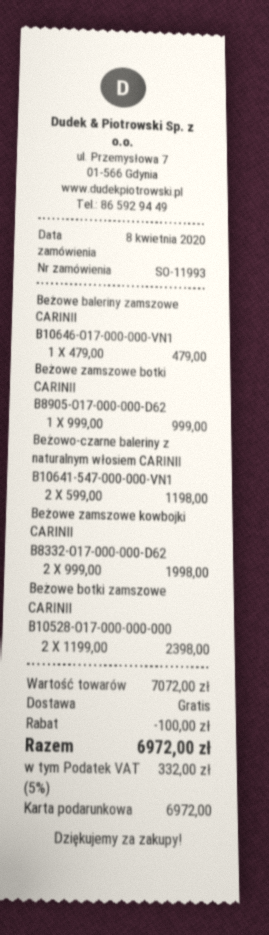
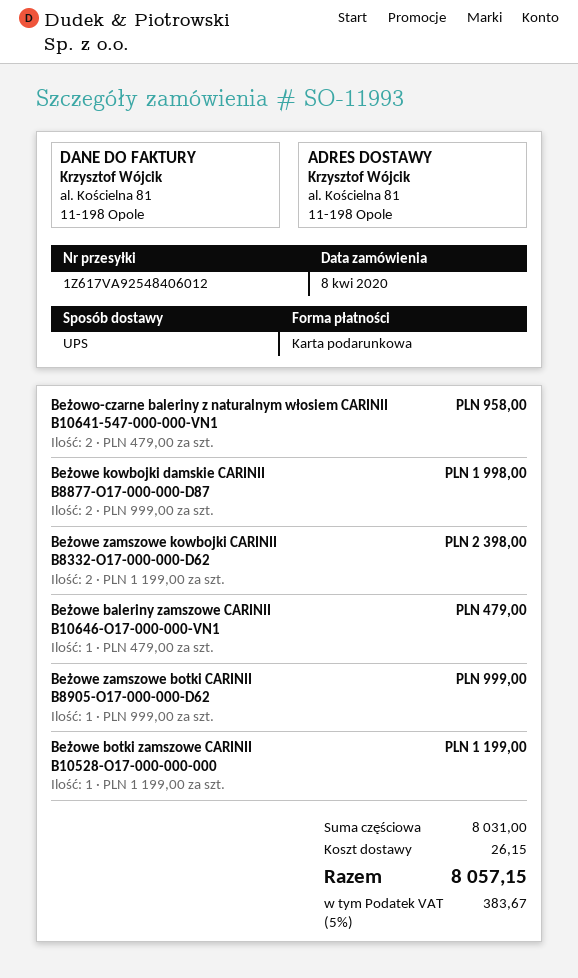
Beżowo-czarne baleriny z naturalnym włosiem CARINII B10641-547-000-000-VN1: 2 x 599.00 = 1198.00 -> 2 x 479.00 = 958.00
Beżowe zamszowe kowbojki CARINII B8332-O17-000-000-D62: 2 x 999.00 = 1998.00 -> 2 x 1199.00 = 2398.00
Beżowe botki zamszowe CARINII B10528-O17-000-000-000: 2 x 1199.00 = 2398.00 -> 1 x 1199.00 = 1199.00
Beżowe kowbojki damskie CARINII B8877-O17-000-000-D87: none -> 2 x 999.00 = 1998.00
subtotal: 7072.00 -> 8031.00
discount: 100.00 -> none
shipping: 0.00 -> 26.15
tax: 5% = 332.00 -> 5% = 383.67
total: 6972.00 -> 8057.15

